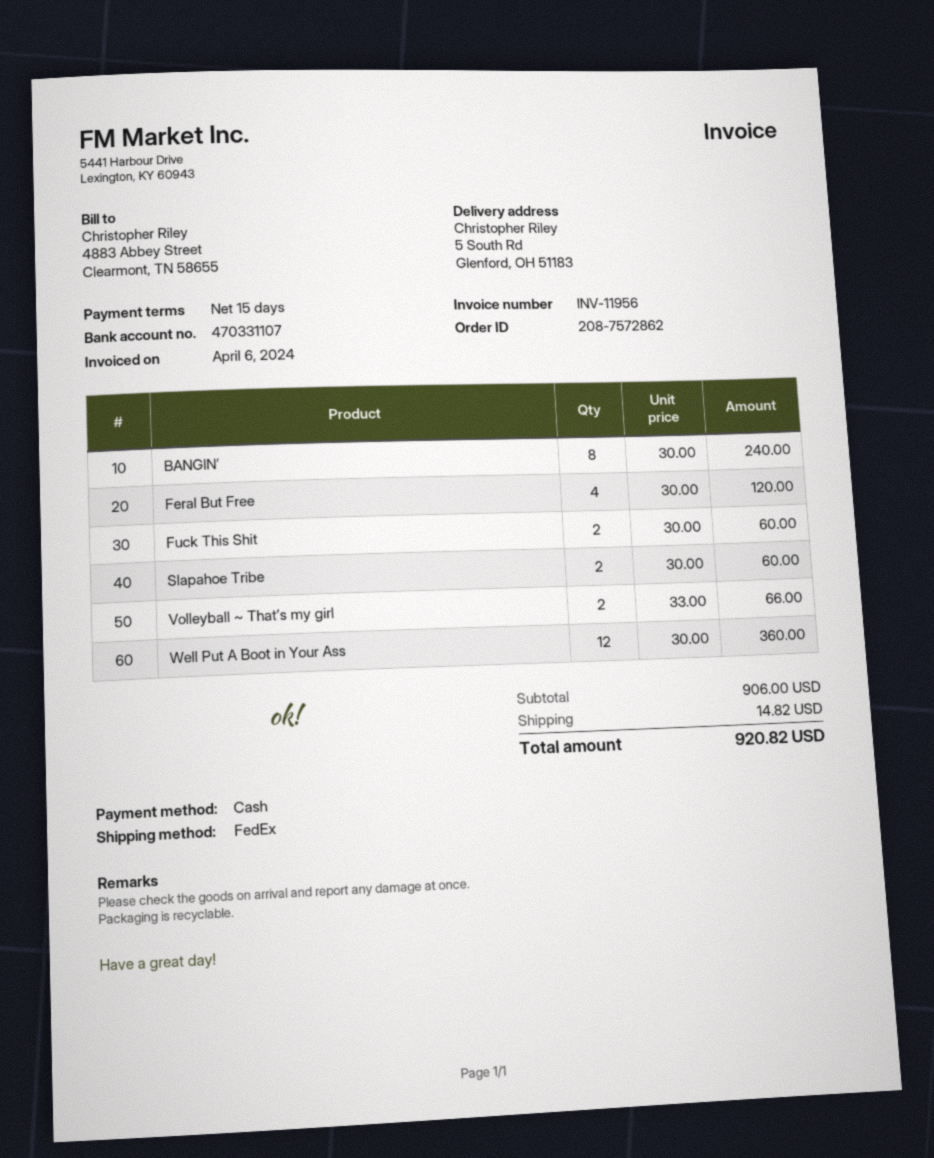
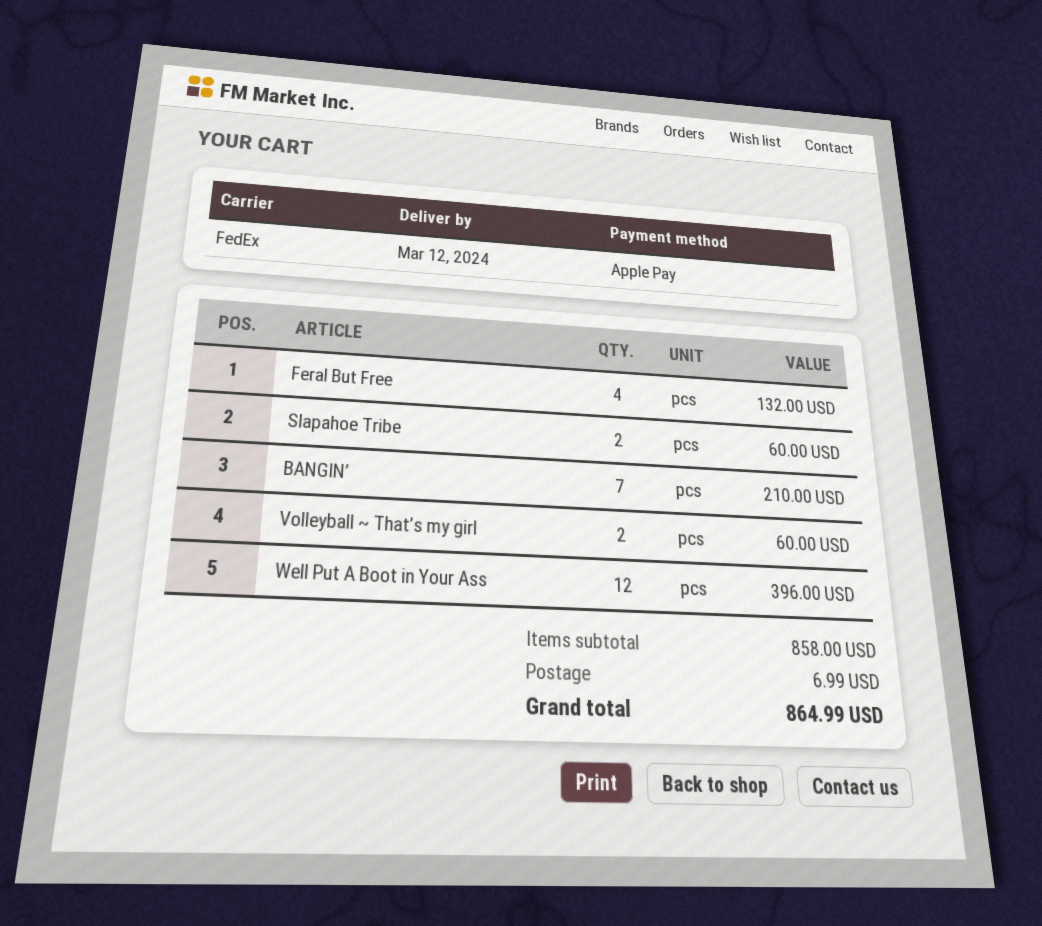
payment method: cash -> Apple Pay
BANGIN’: 8 for 240.00 -> 7 for 210.00
Feral But Free: 4 for 120.00 -> 4 for 132.00
Fuck This Shit: 2 for 60.00 -> none
Volleyball ~ That’s my girl: 2 for 66.00 -> 2 for 60.00
Well Put A Boot in Your Ass: 12 for 360.00 -> 12 for 396.00
subtotal: 906.00 -> 858.00
shipping: 14.82 -> 6.99
total: 920.82 -> 864.99

